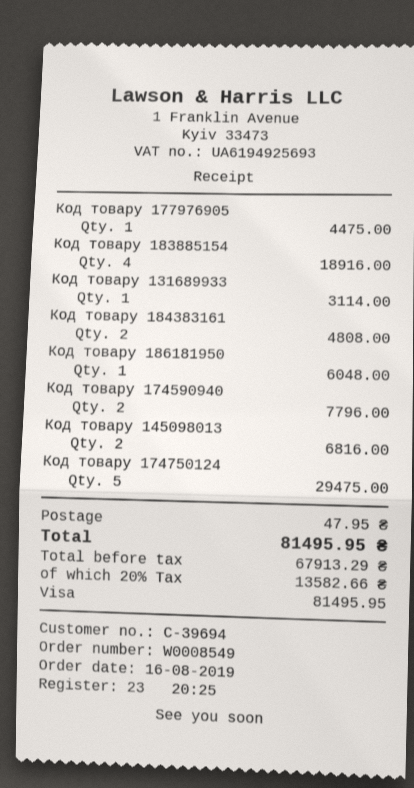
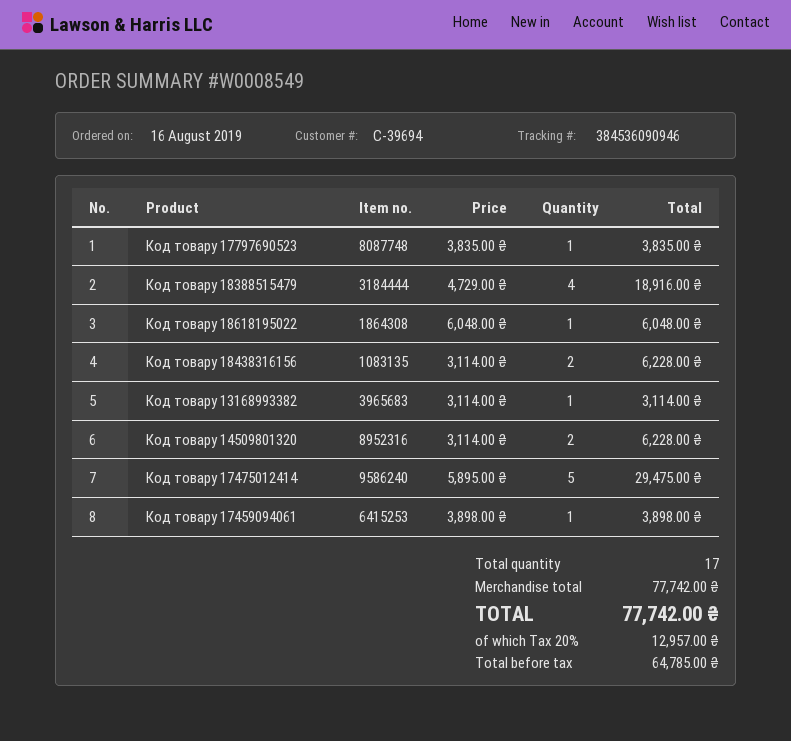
Код товару 177976905: 1 for 4475.00 -> 1 for 3835.00
Код товару 184383161: 2 for 4808.00 -> 2 for 6228.00
Код товару 174590940: 2 for 7796.00 -> 1 for 3898.00
Код товару 145098013: 2 for 6816.00 -> 2 for 6228.00
shipping: 47.95 -> none
net: 67913.29 -> 64785.00
tax: 20% = 13582.66 -> 20% = 12957.00
total: 81495.95 -> 77742.00

